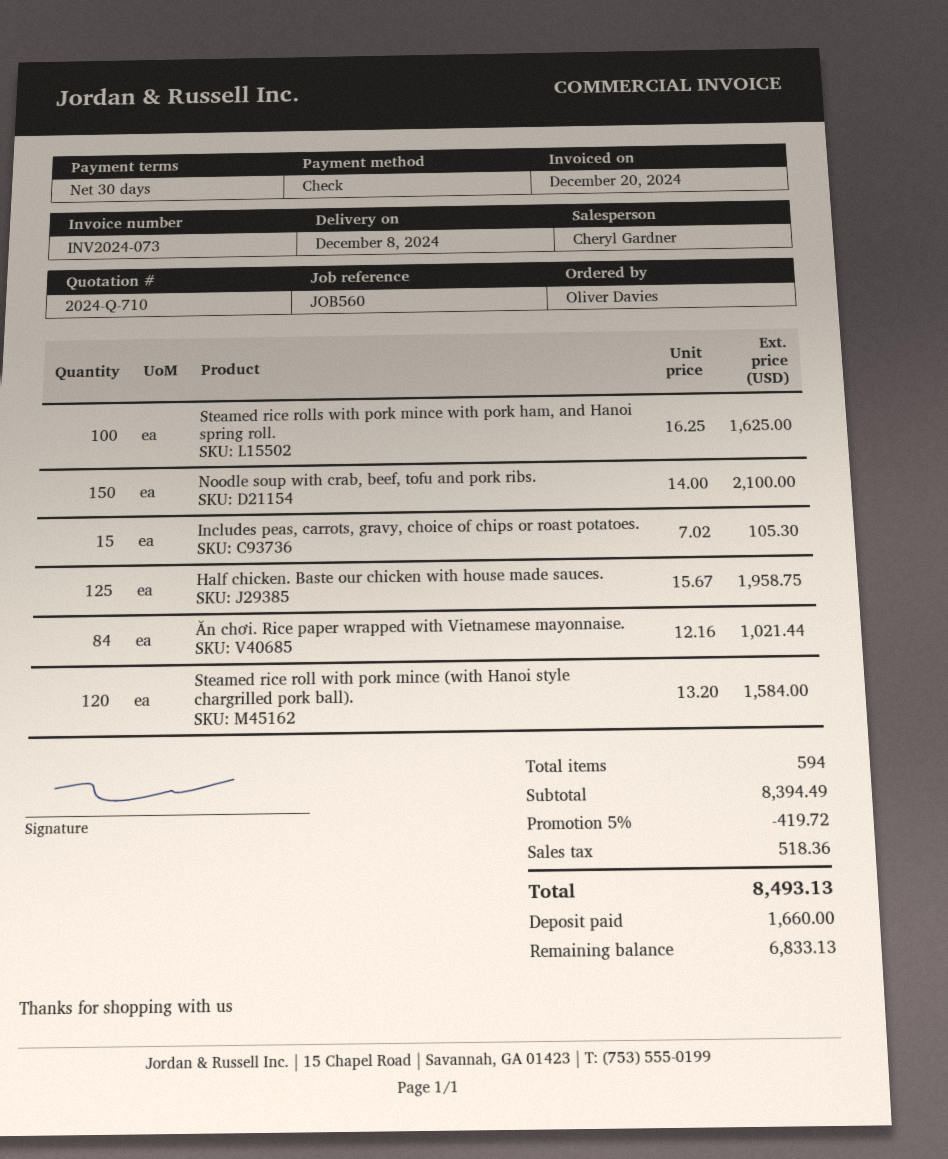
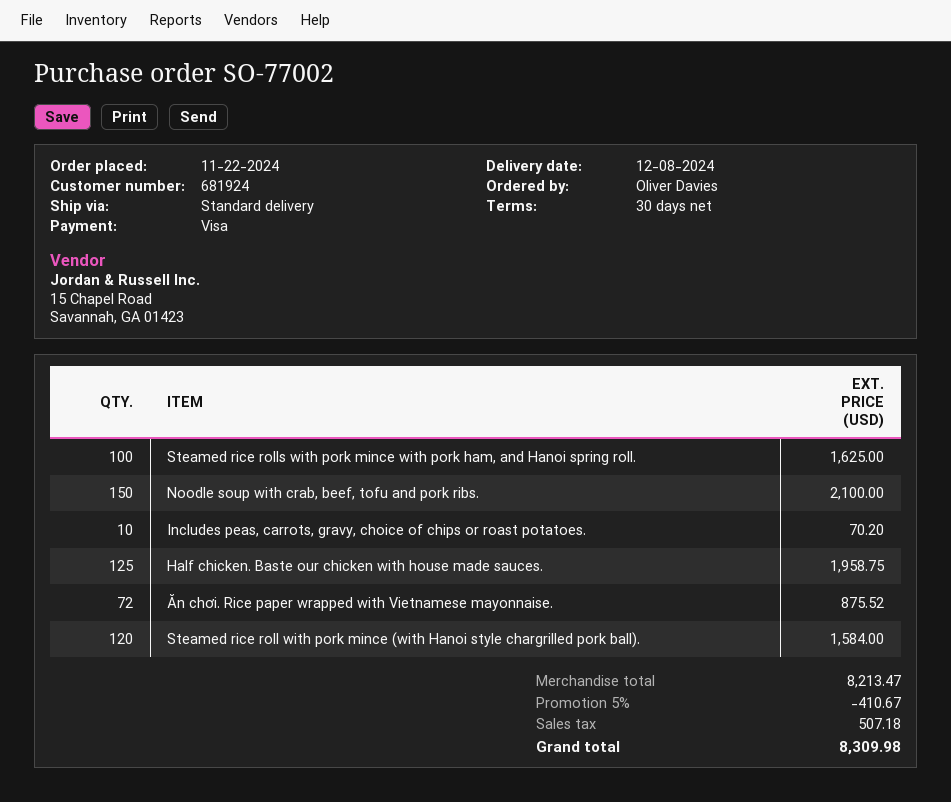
payment method: cheque -> Visa
Includes peas, carrots, gravy, choice of chips or roast potatoes.: 15 for 105.30 -> 10 for 70.20
Ăn chơi. Rice paper wrapped with Vietnamese mayonnaise.: 84 for 1021.44 -> 72 for 875.52
subtotal: 8394.49 -> 8213.47
discount: 5% = 419.72 -> 5% = 410.67
tax: 518.36 -> 507.18
total: 8493.13 -> 8309.98

